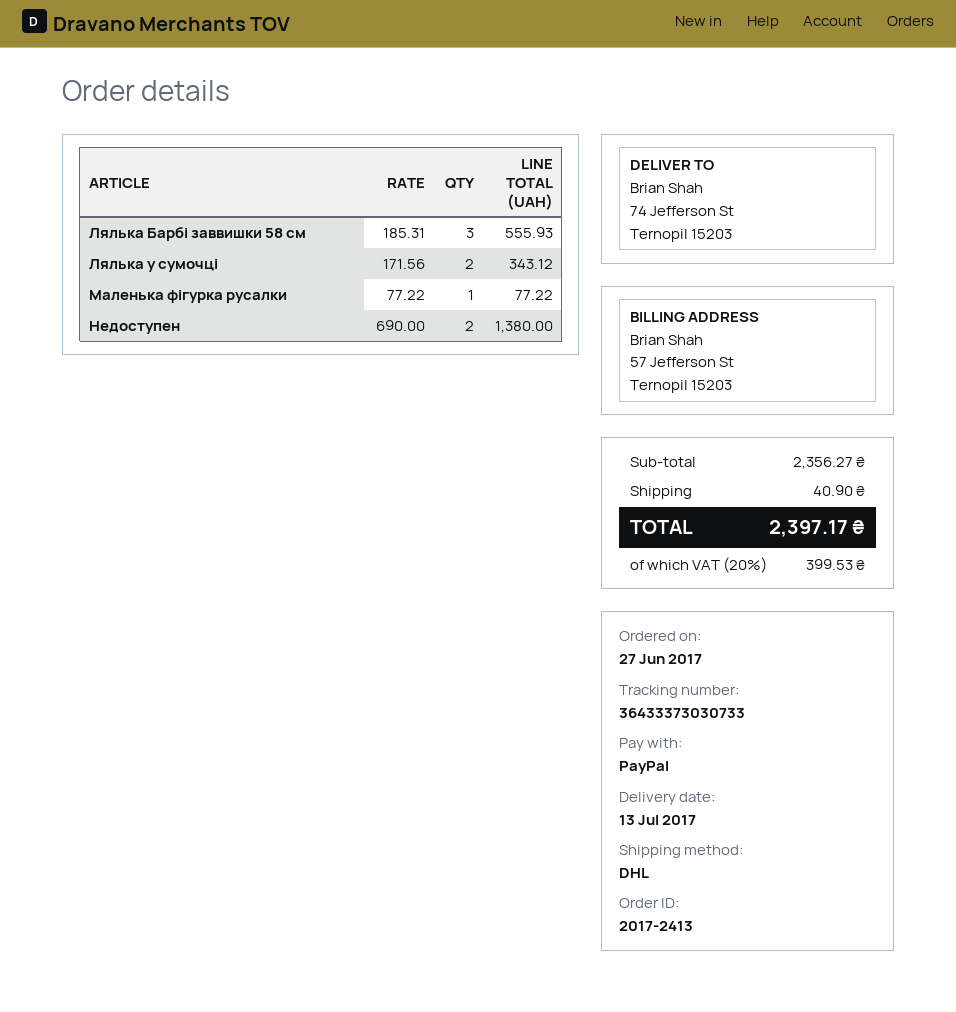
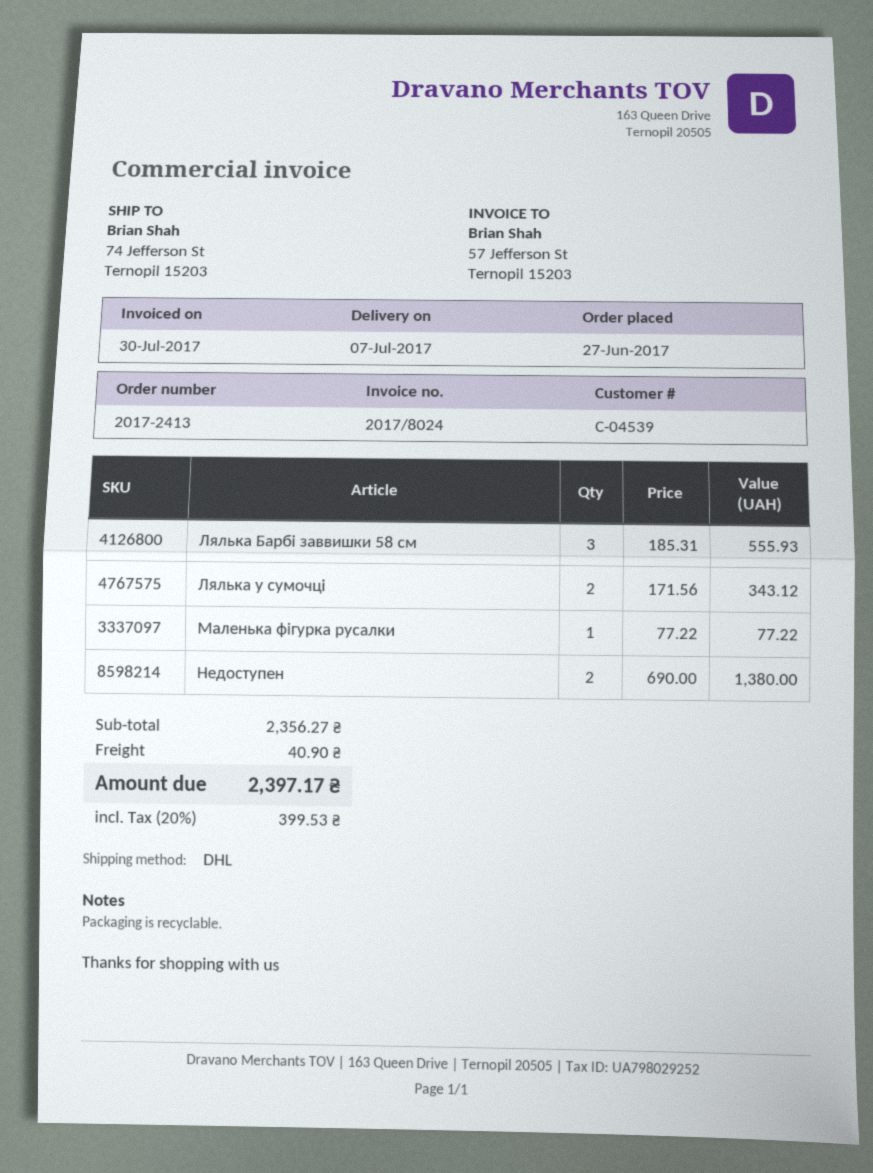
delivery date: 2017-07-13 -> 2017-07-07

